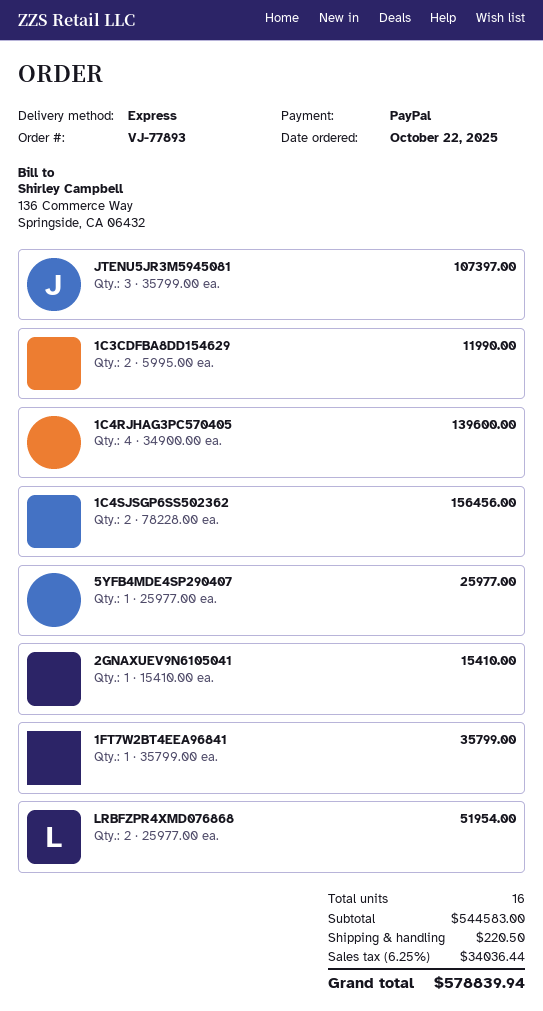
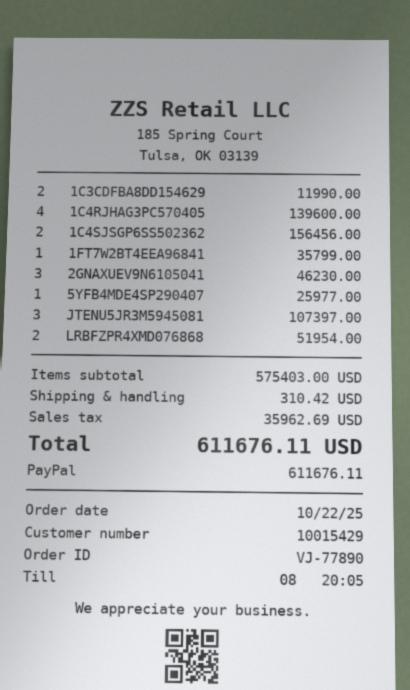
order number: VJ-77893 -> VJ-77890
2GNAXUEV9N6105041: 1 for 15410.00 -> 3 for 46230.00
subtotal: 544583.00 -> 575403.00
shipping: 220.50 -> 310.42
tax: 34036.44 -> 35962.69
total: 578839.94 -> 611676.11

